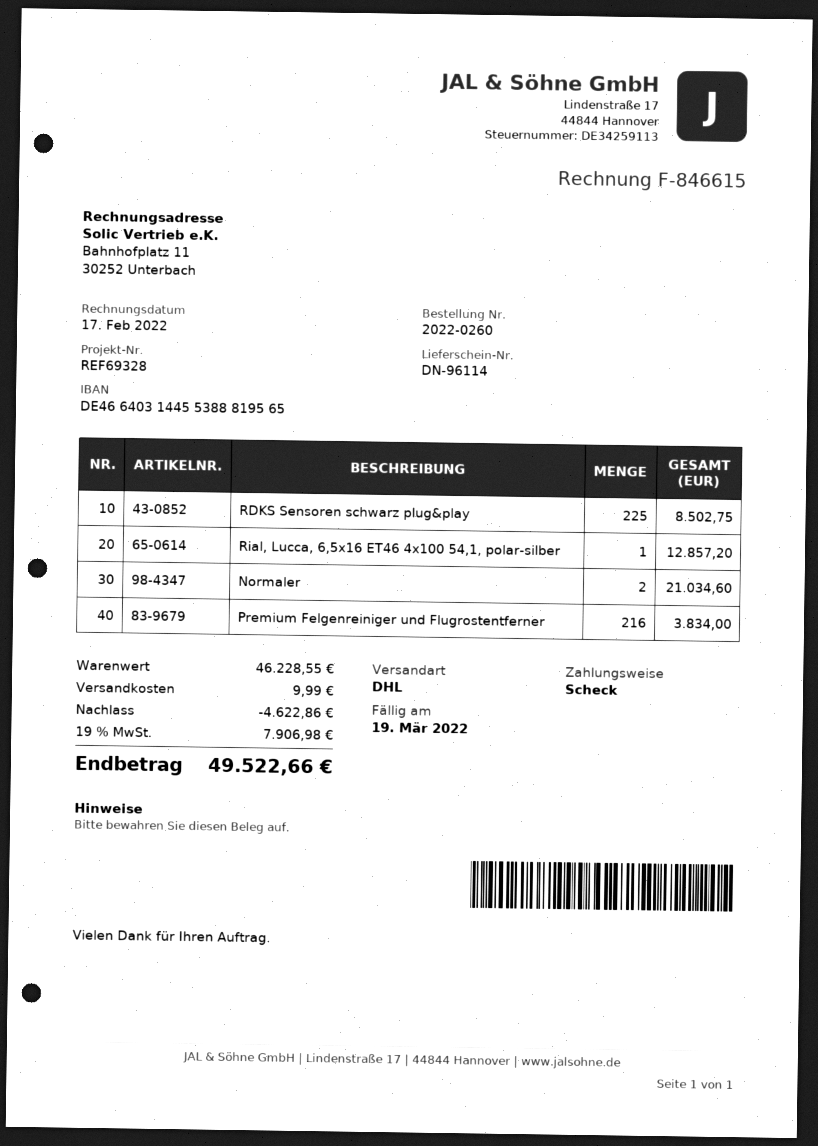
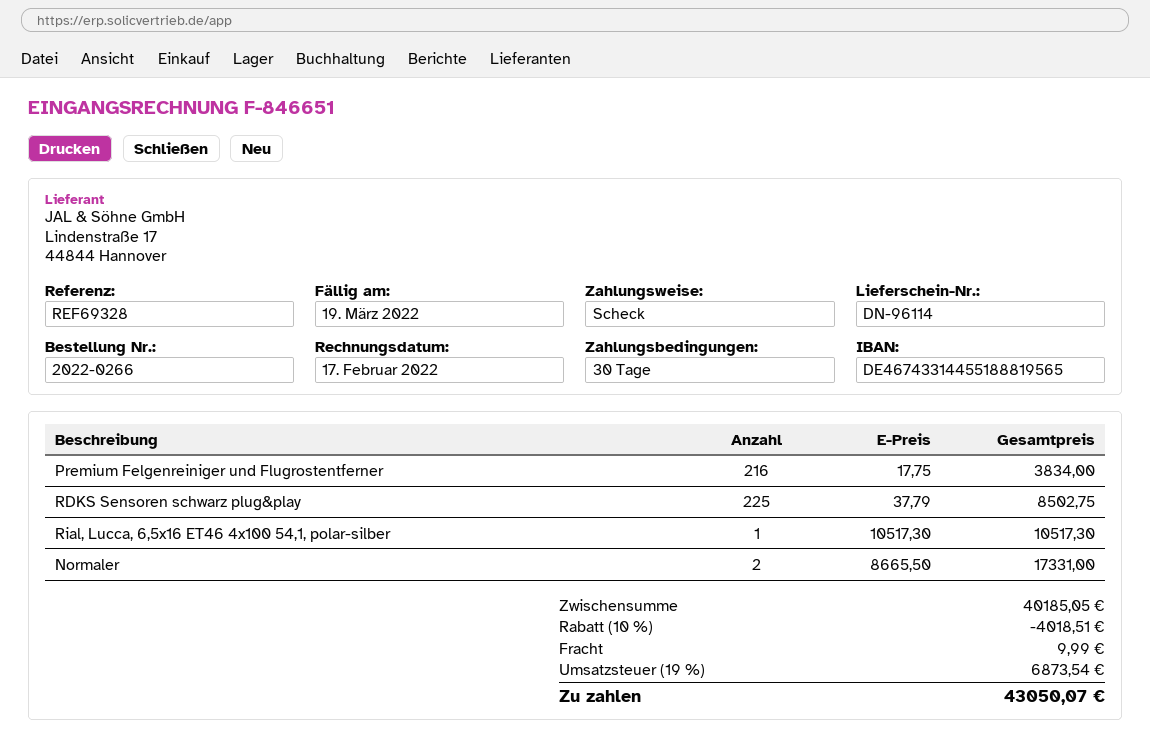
order number: 2022-0260 -> 2022-0266
invoice number: F-846615 -> F-846651
bank account: DE46640314455388819565 -> DE46743314455188819565
Rial, Lucca, 6,5x16 ET46 4x100 54,1, polar-silber: 1 for 12857.20 -> 1 for 10517.30
Normaler: 2 for 21034.60 -> 2 for 17331.00
subtotal: 46228.55 -> 40185.05
discount: 4622.86 -> 4018.51
tax: 19% = 7906.98 -> 19% = 6873.54
total: 49522.66 -> 43050.07

